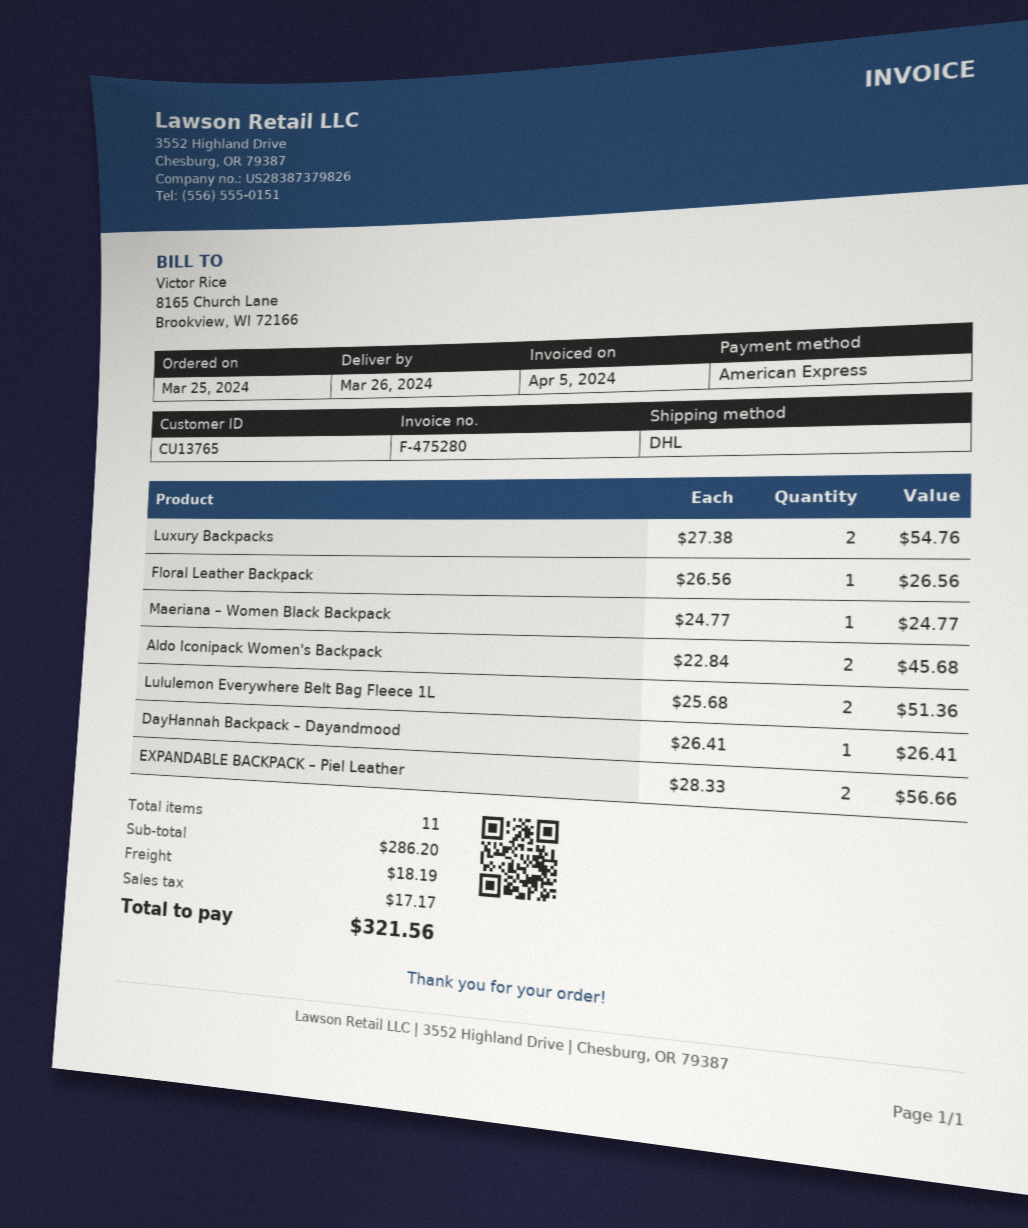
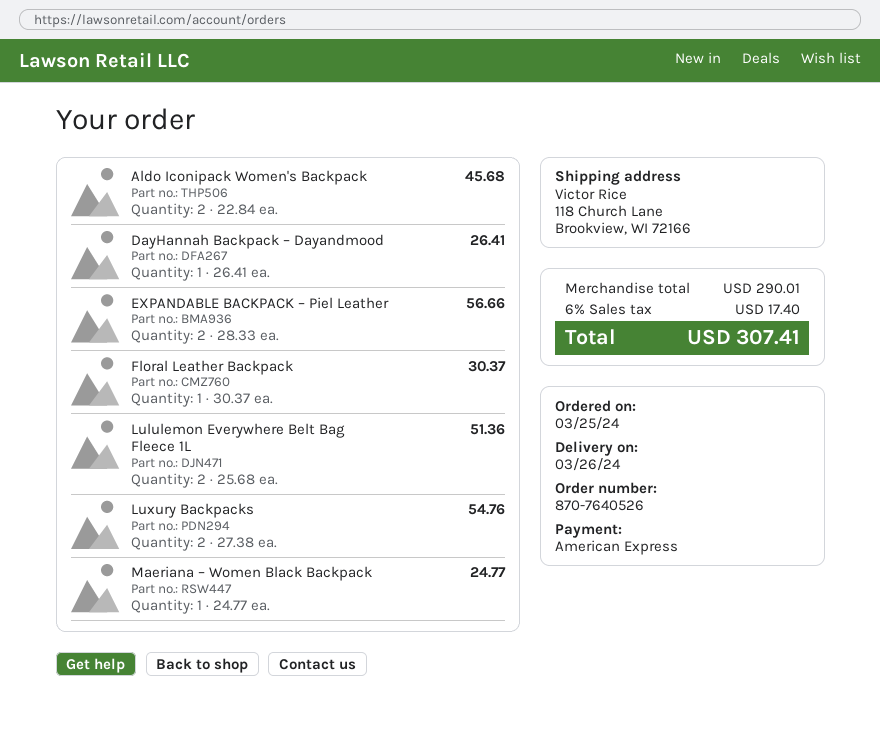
Floral Leather Backpack: 1 x 26.56 = 26.56 -> 1 x 30.37 = 30.37
subtotal: 286.20 -> 290.01
shipping: 18.19 -> none
tax: 17.17 -> 17.40
total: 321.56 -> 307.41

